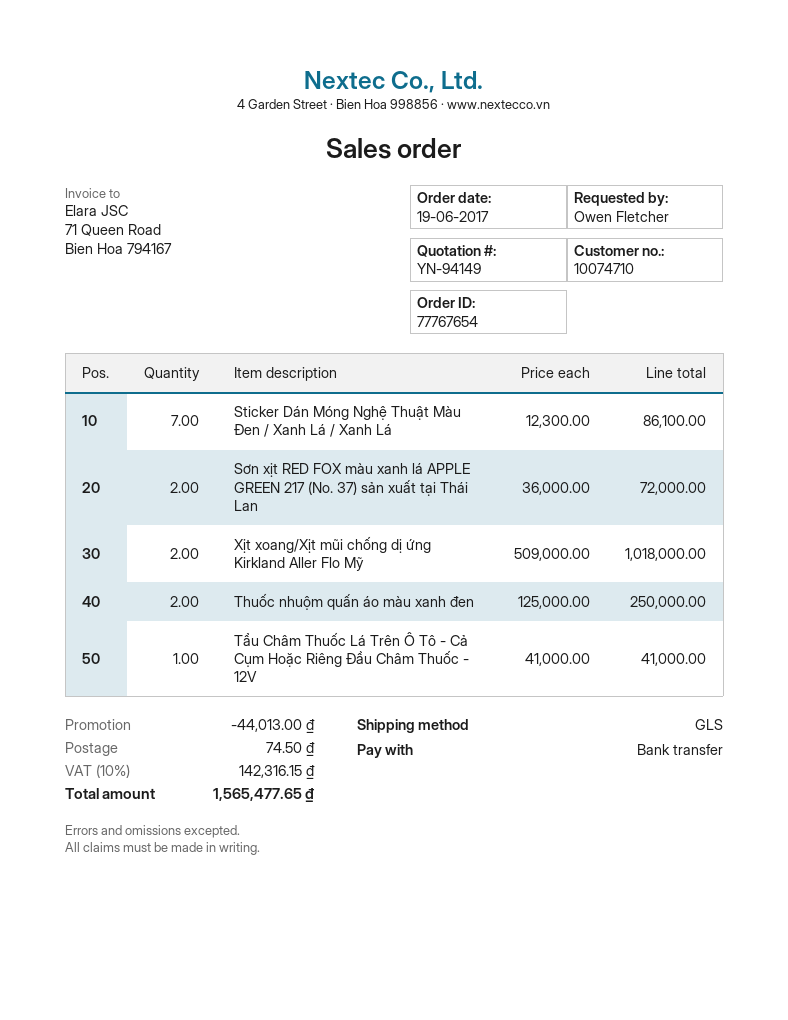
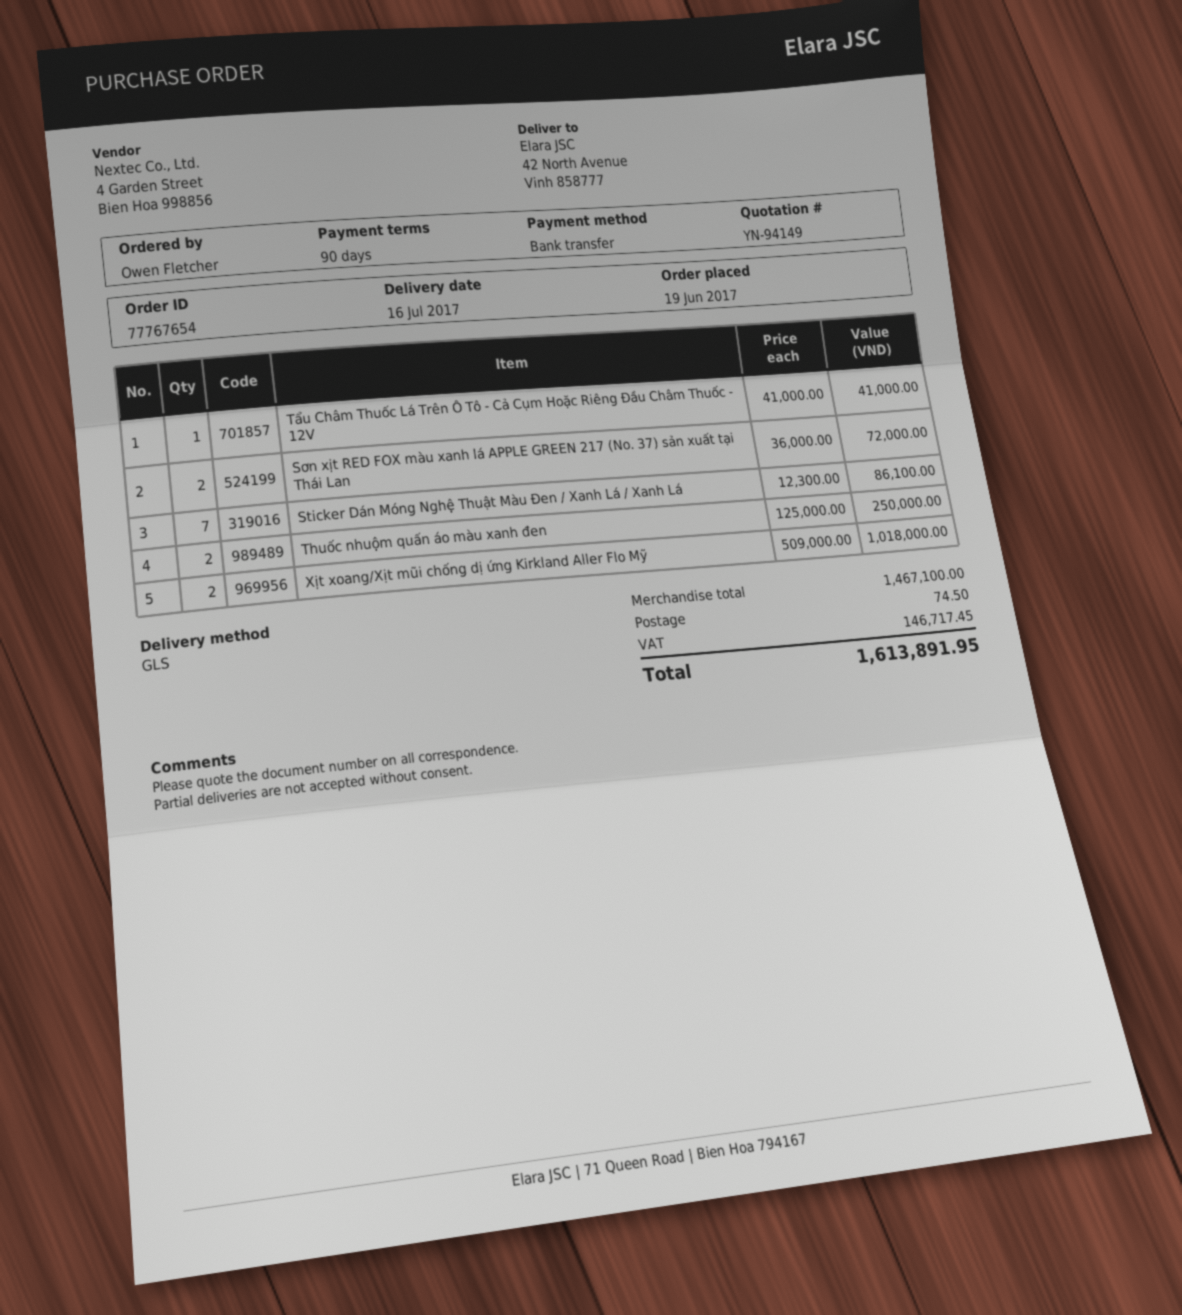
discount: 44013.00 -> none
tax: 142316.15 -> 146717.45
total: 1565477.65 -> 1613891.95

